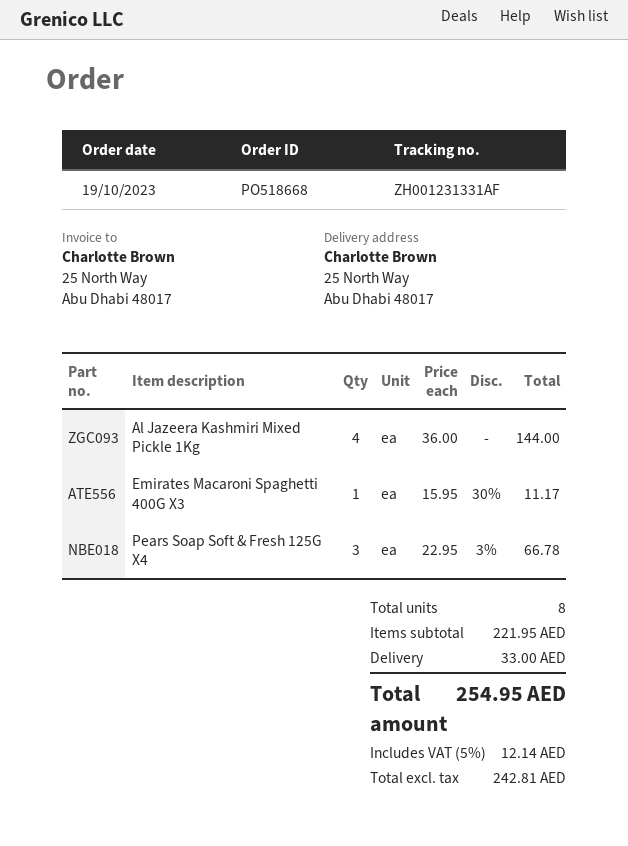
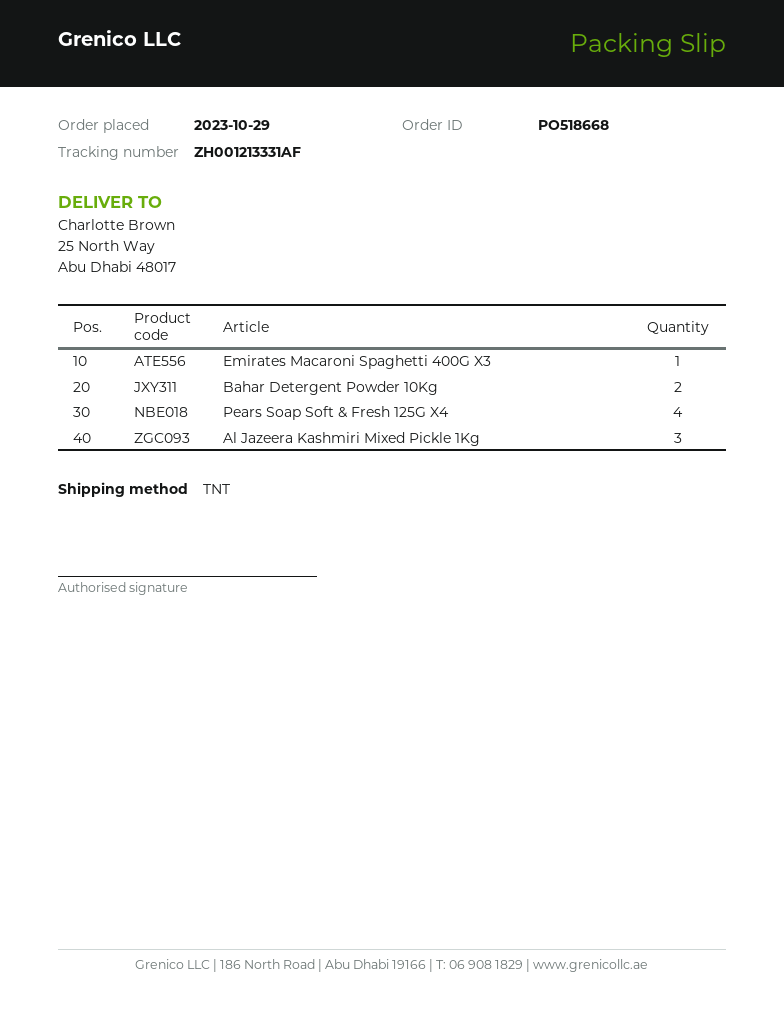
order date: 2023-10-19 -> 2023-10-29
tracking number: ZH001231331AF -> ZH001213331AF
Al Jazeera Kashmiri Mixed Pickle 1Kg: 4 -> 3
Pears Soap Soft & Fresh 125G X4: 3 -> 4
Bahar Detergent Powder 10Kg: none -> 2

